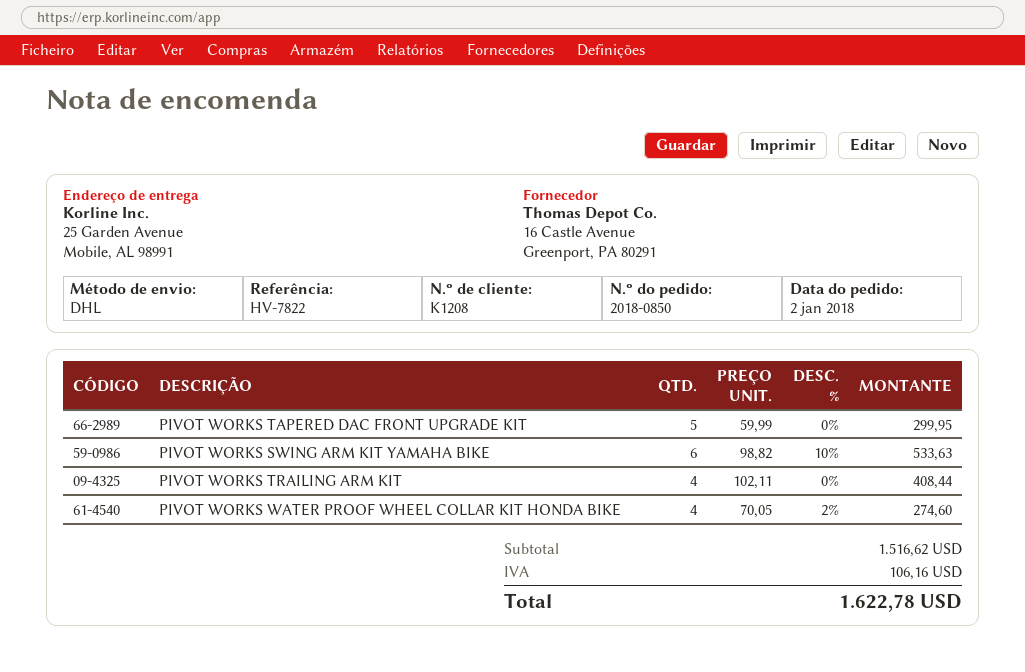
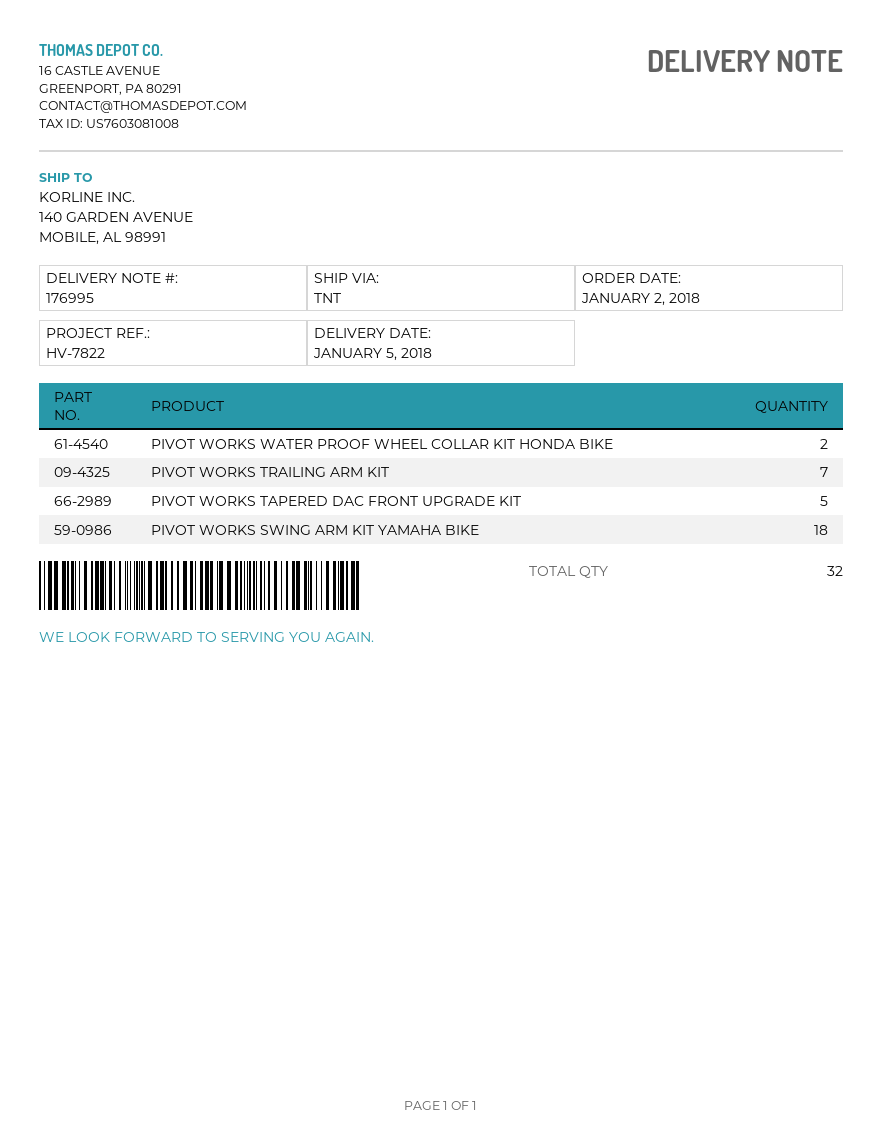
shipping method: DHL -> TNT
ship to: 25 Garden Avenue, Mobile, AL 98991 -> 140 GARDEN AVENUE, MOBILE, AL 98991
PIVOT WORKS SWING ARM KIT YAMAHA BIKE: 6 -> 18
PIVOT WORKS TRAILING ARM KIT: 4 -> 7
PIVOT WORKS WATER PROOF WHEEL COLLAR KIT HONDA BIKE: 4 -> 2

